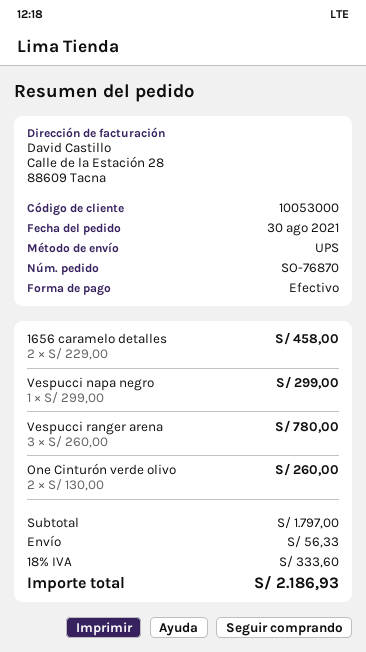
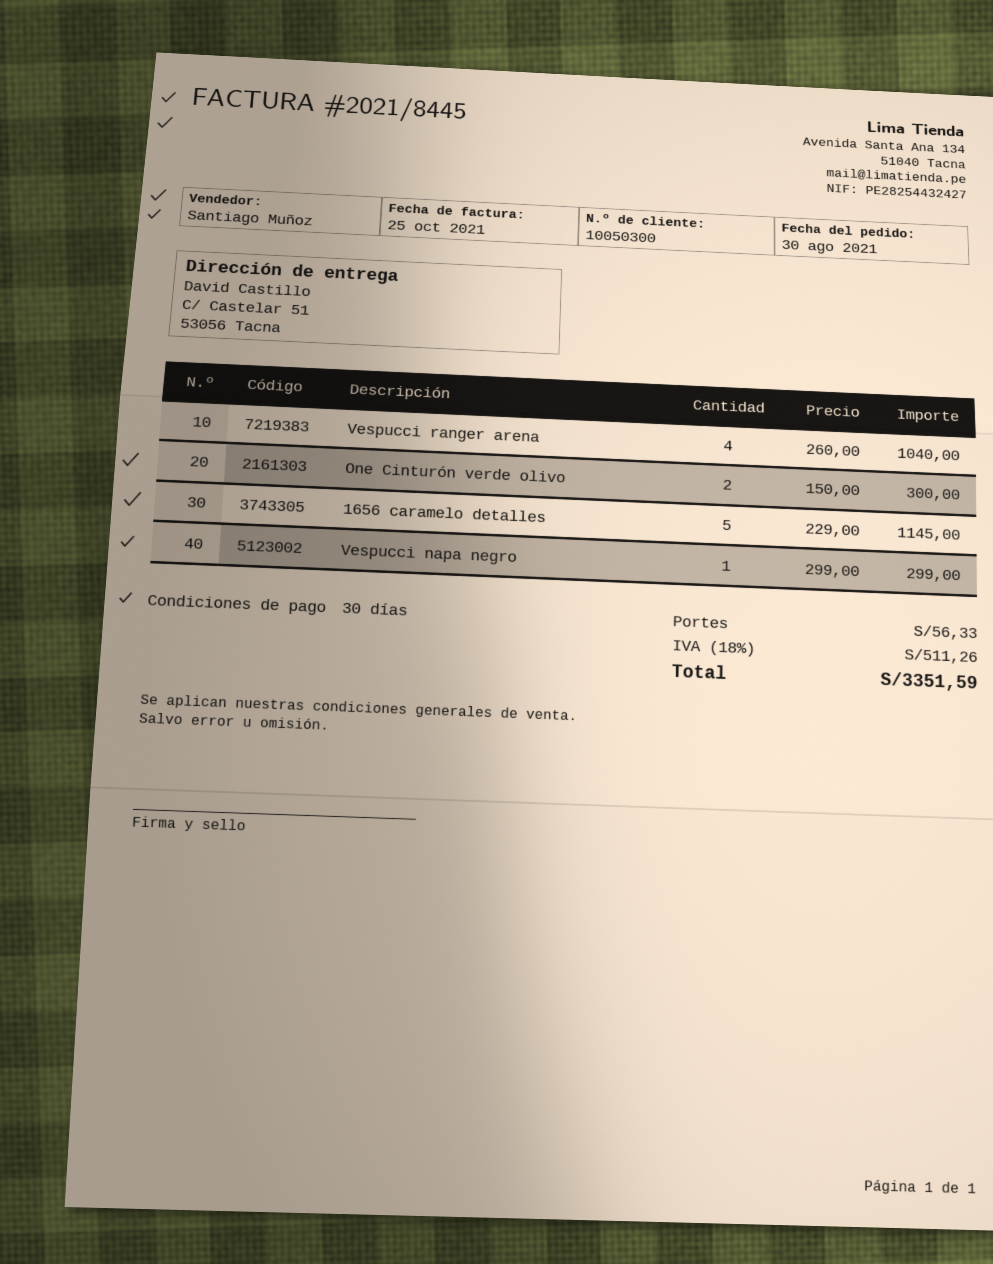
customer number: 10053000 -> 10050300
1656 caramelo detalles: 2 x 229.00 = 458.00 -> 5 x 229.00 = 1145.00
Vespucci ranger arena: 3 x 260.00 = 780.00 -> 4 x 260.00 = 1040.00
One Cinturón verde olivo: 2 x 130.00 = 260.00 -> 2 x 150.00 = 300.00
tax: 18% = 333.60 -> 18% = 511.26
total: 2186.93 -> 3351.59

